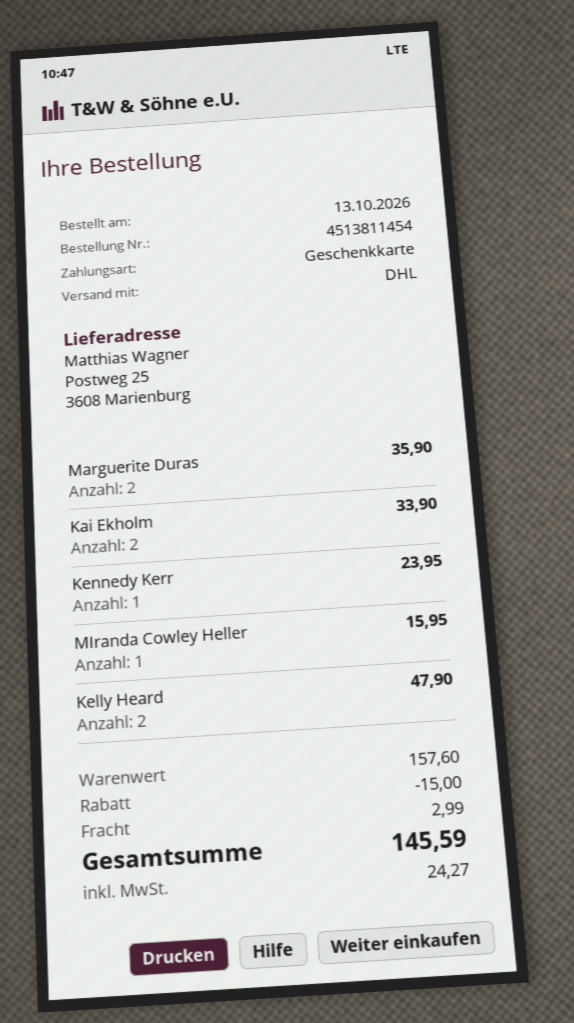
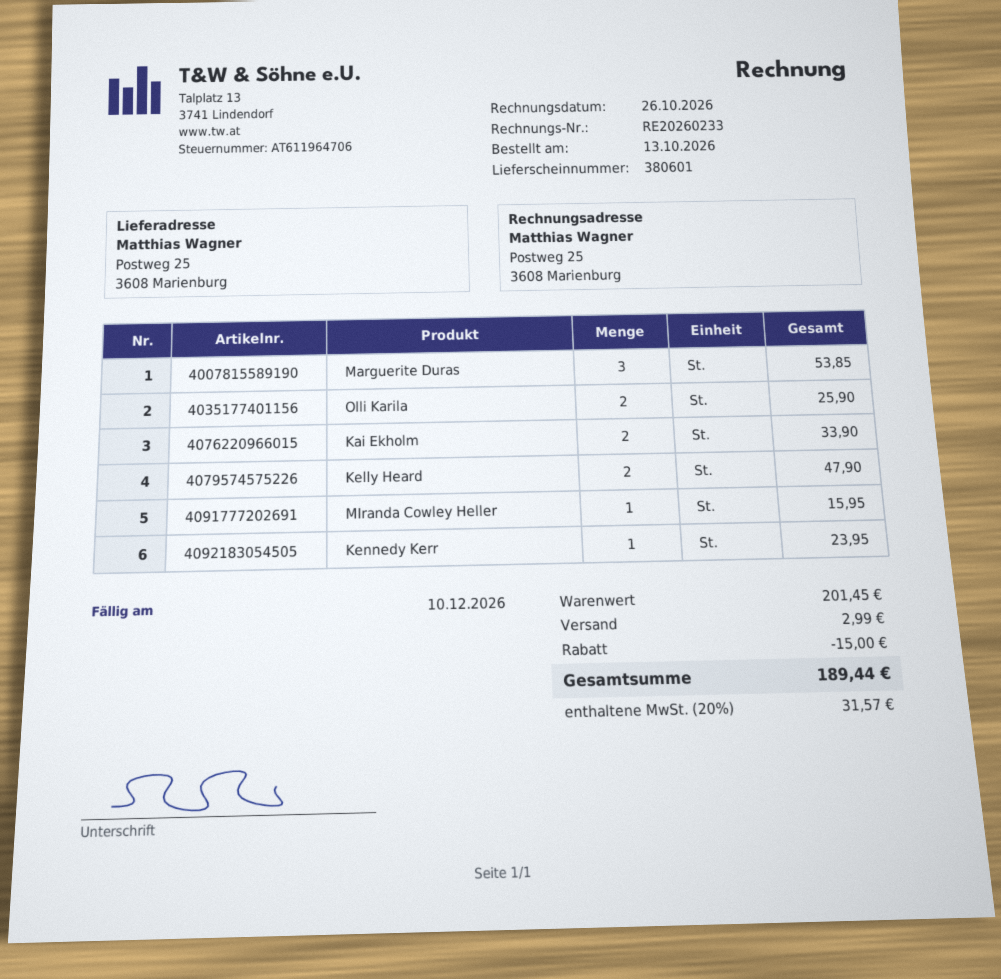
Marguerite Duras: 2 for 35.90 -> 3 for 53.85
Olli Karila: none -> 2 for 25.90
subtotal: 157.60 -> 201.45
tax: 24.27 -> 31.57
total: 145.59 -> 189.44

